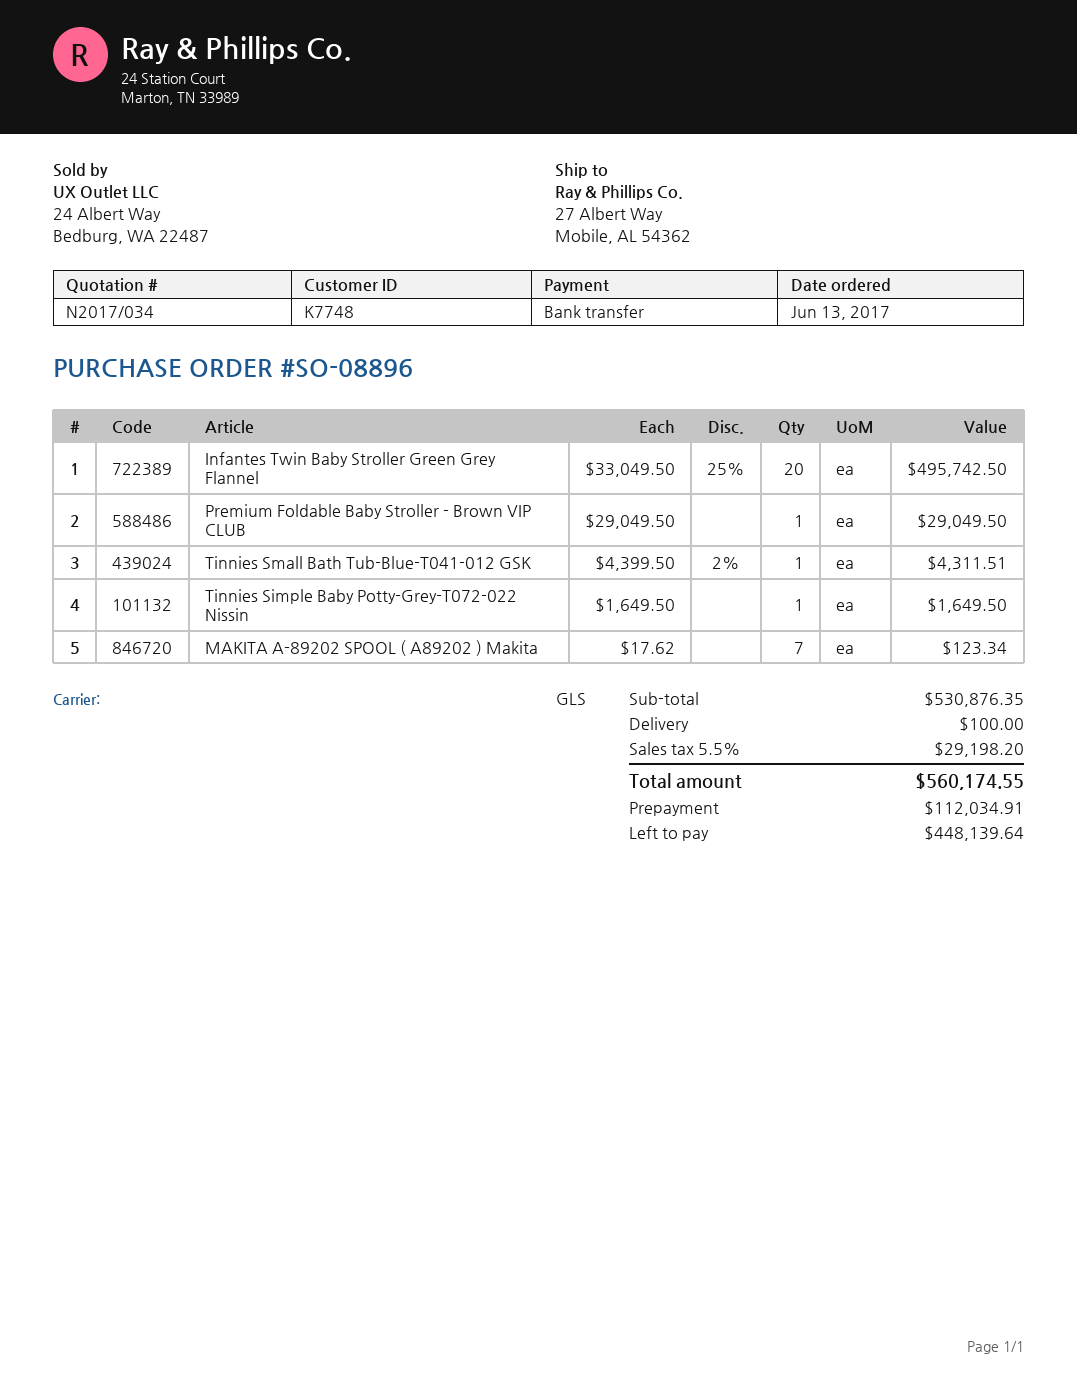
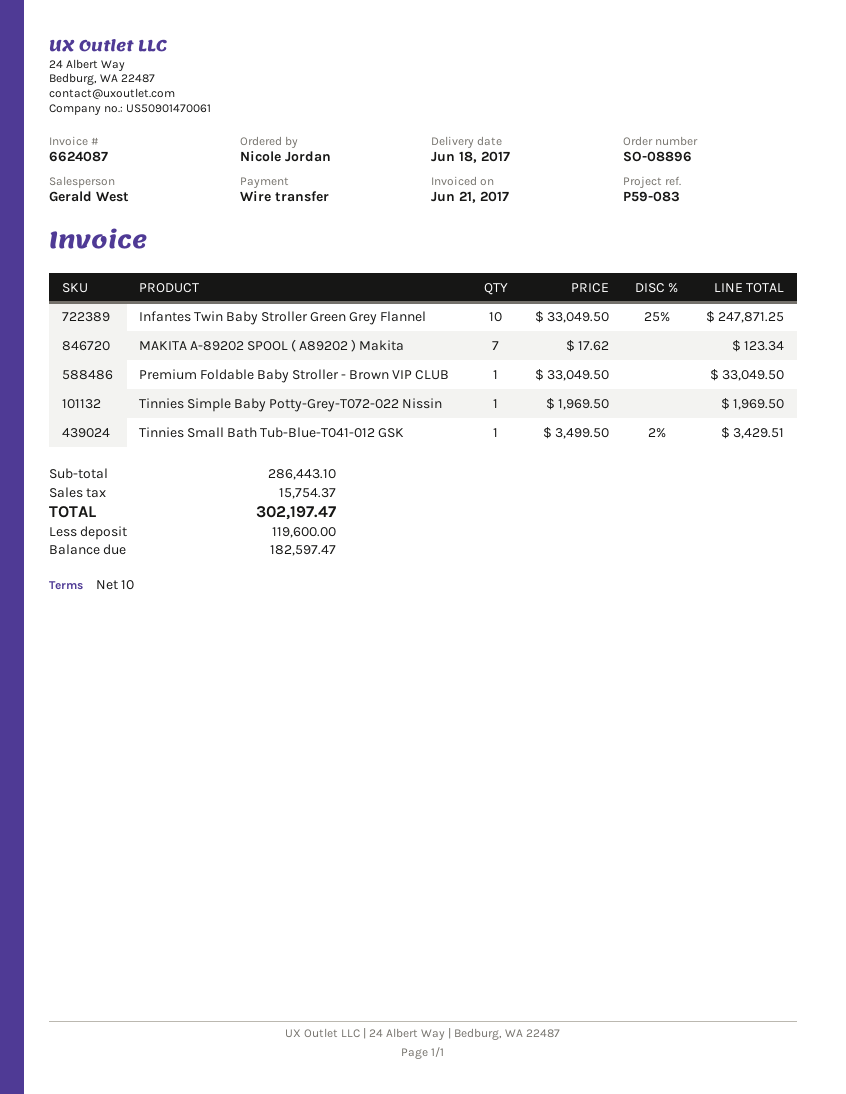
Infantes Twin Baby Stroller Green Grey Flannel: 20 x 33049.50 - 25% = 495742.50 -> 10 x 33049.50 - 25% = 247871.25
Premium Foldable Baby Stroller - Brown VIP CLUB: 1 x 29049.50 = 29049.50 -> 1 x 33049.50 = 33049.50
Tinnies Small Bath Tub-Blue-T041-012 GSK: 1 x 4399.50 - 2% = 4311.51 -> 1 x 3499.50 - 2% = 3429.51
Tinnies Simple Baby Potty-Grey-T072-022 Nissin: 1 x 1649.50 = 1649.50 -> 1 x 1969.50 = 1969.50
subtotal: 530876.35 -> 286443.10
shipping: 100.00 -> none
tax: 29198.20 -> 15754.37
total: 560174.55 -> 302197.47
deposit: 112034.91 -> 119600.00
balance: 448139.64 -> 182597.47

